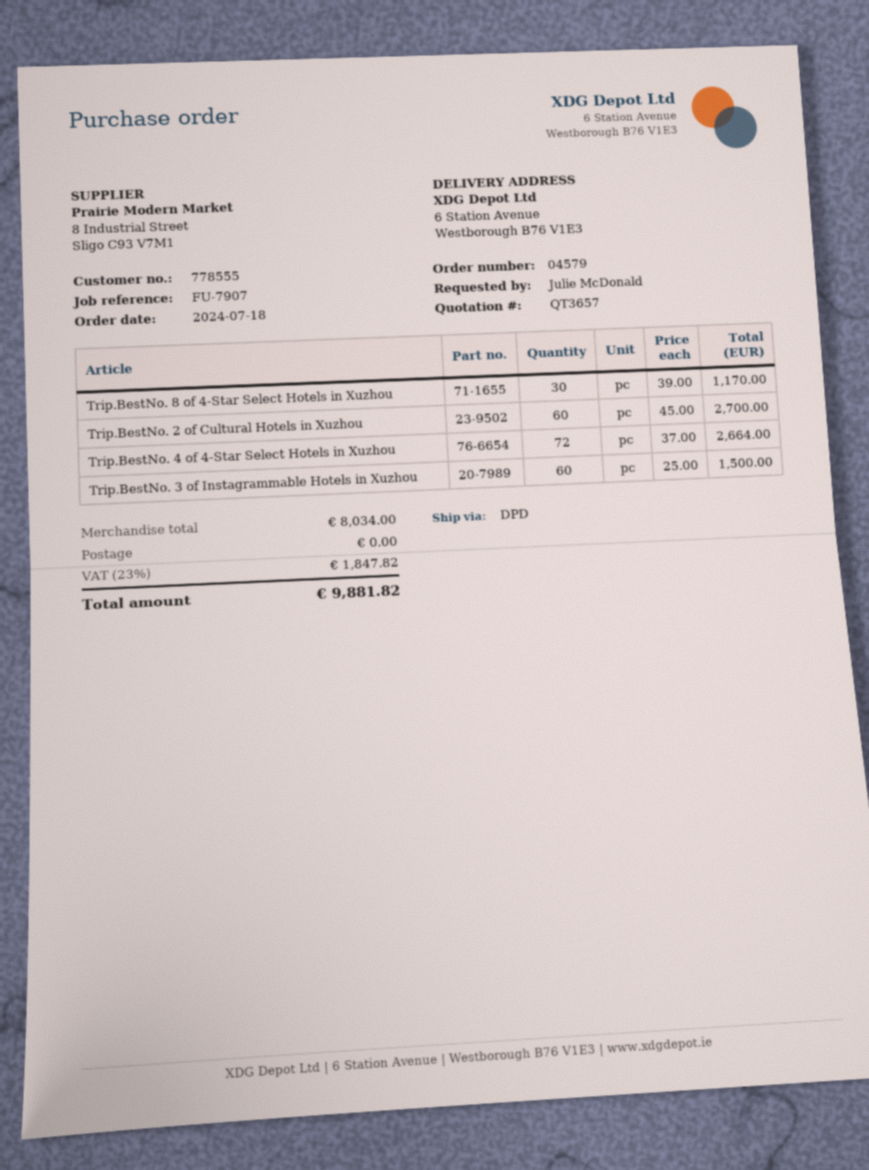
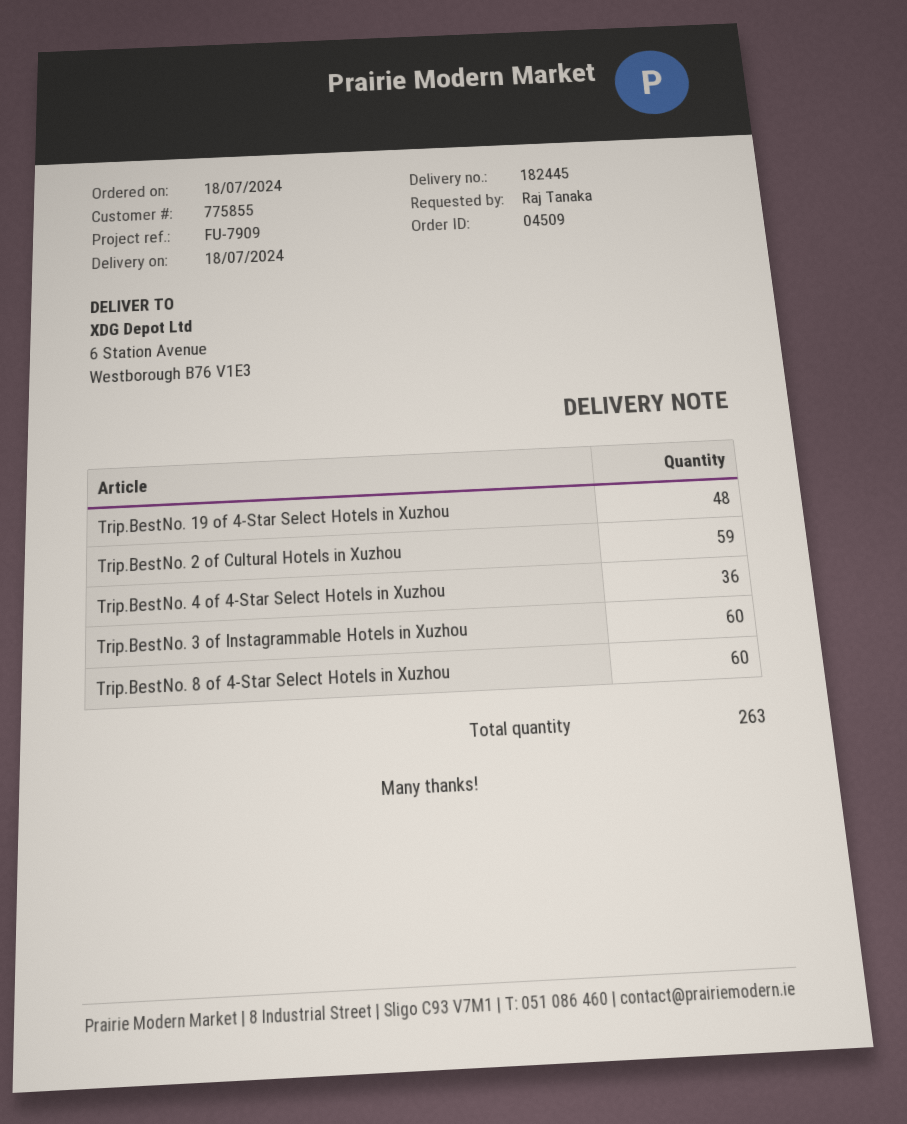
order number: 04579 -> 04509
customer number: 778555 -> 775855
reference: FU-7907 -> FU-7909
ordered by: Julie McDonald -> Raj Tanaka
Trip.BestNo. 8 of 4-Star Select Hotels in Xuzhou: 30 -> 60
Trip.BestNo. 2 of Cultural Hotels in Xuzhou: 60 -> 59
Trip.BestNo. 4 of 4-Star Select Hotels in Xuzhou: 72 -> 36
Trip.BestNo. 19 of 4-Star Select Hotels in Xuzhou: none -> 48

